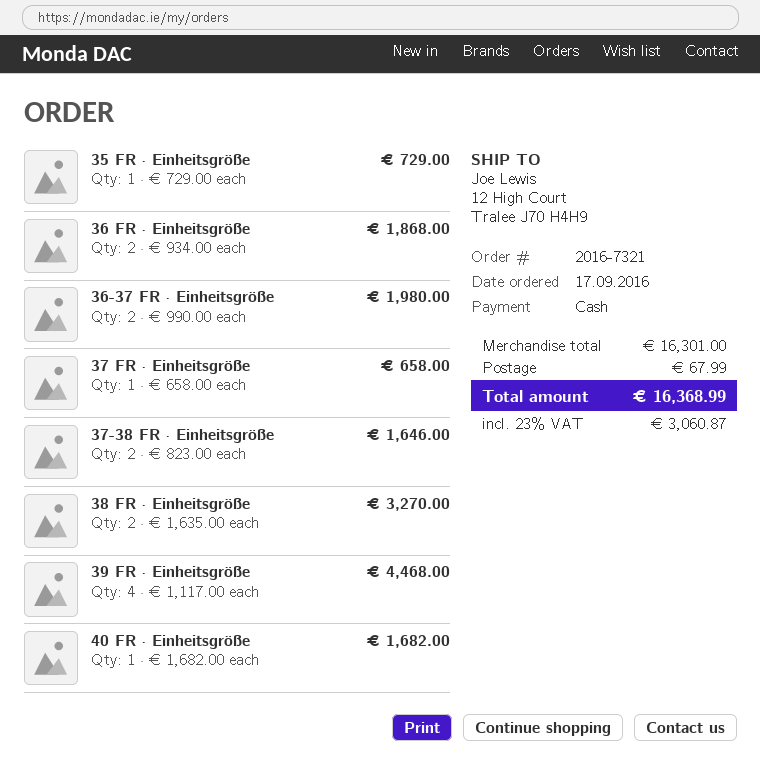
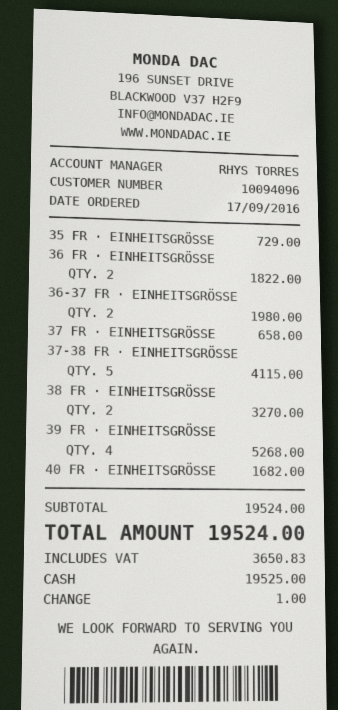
36 FR · Einheitsgröße: 2 for 1868.00 -> 2 for 1822.00
37-38 FR · Einheitsgröße: 2 for 1646.00 -> 5 for 4115.00
39 FR · Einheitsgröße: 4 for 4468.00 -> 4 for 5268.00
subtotal: 16301.00 -> 19524.00
shipping: 67.99 -> none
tax: 3060.87 -> 3650.83
total: 16368.99 -> 19524.00

